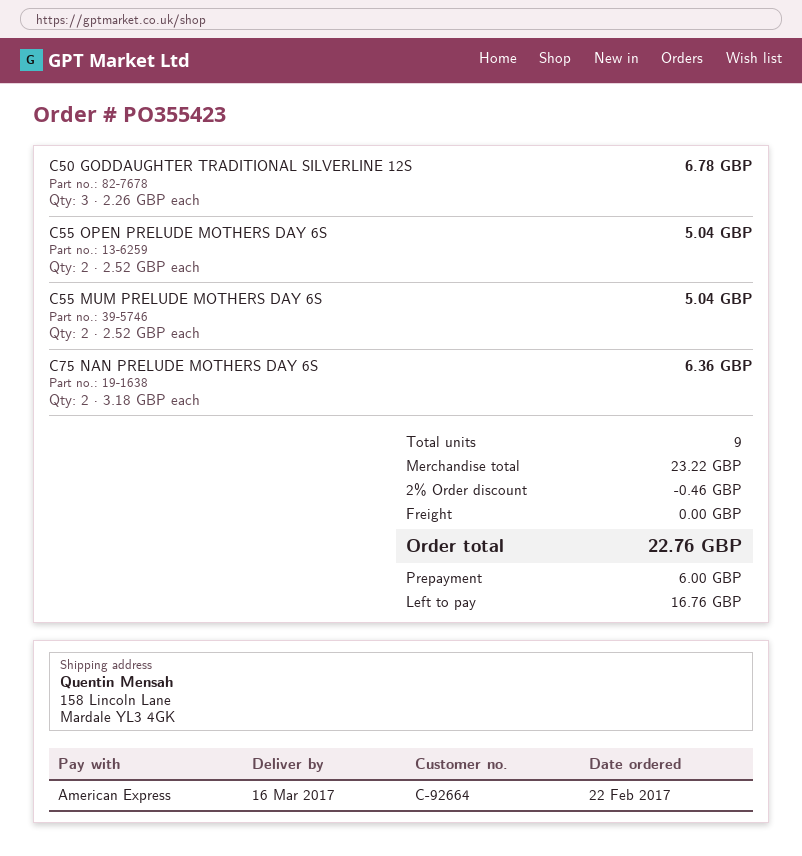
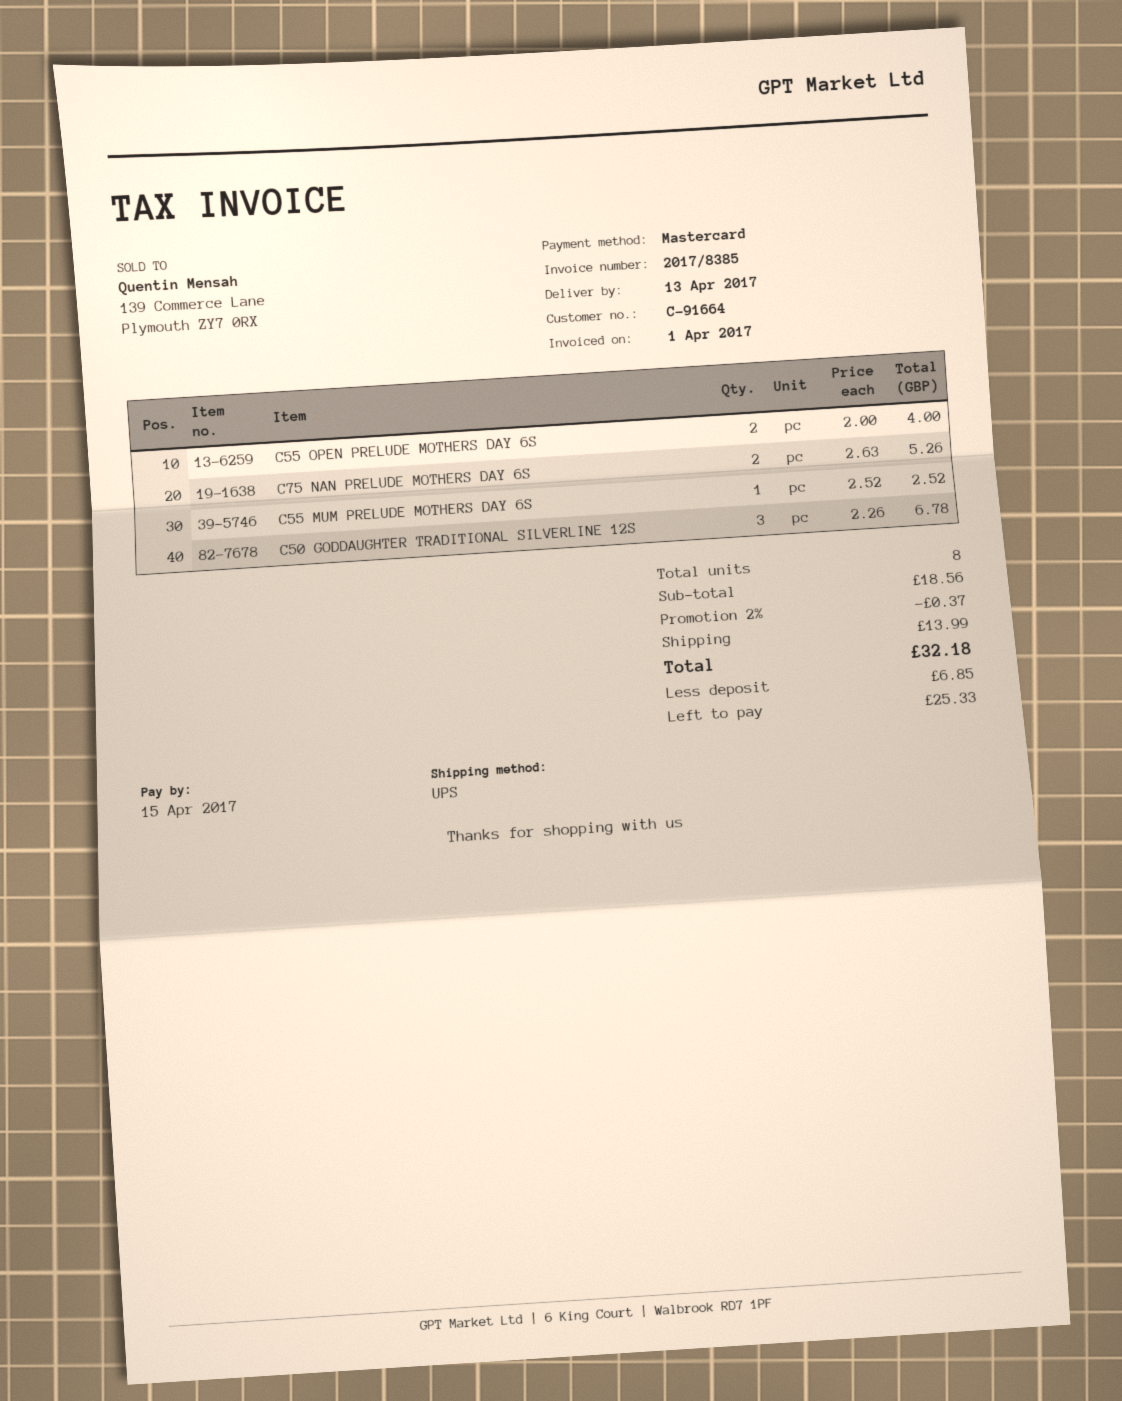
delivery date: 2017-03-16 -> 2017-04-13
customer number: C-92664 -> C-91664
payment method: American Express -> Mastercard
C55 OPEN PRELUDE MOTHERS DAY 6S: 2 x 2.52 = 5.04 -> 2 x 2.00 = 4.00
C55 MUM PRELUDE MOTHERS DAY 6S: 2 x 2.52 = 5.04 -> 1 x 2.52 = 2.52
C75 NAN PRELUDE MOTHERS DAY 6S: 2 x 3.18 = 6.36 -> 2 x 2.63 = 5.26
total quantity: 9 -> 8
subtotal: 23.22 -> 18.56
discount: 2% = 0.46 -> 2% = 0.37
shipping: 0.00 -> 13.99
total: 22.76 -> 32.18
deposit: 6.00 -> 6.85
balance: 16.76 -> 25.33

